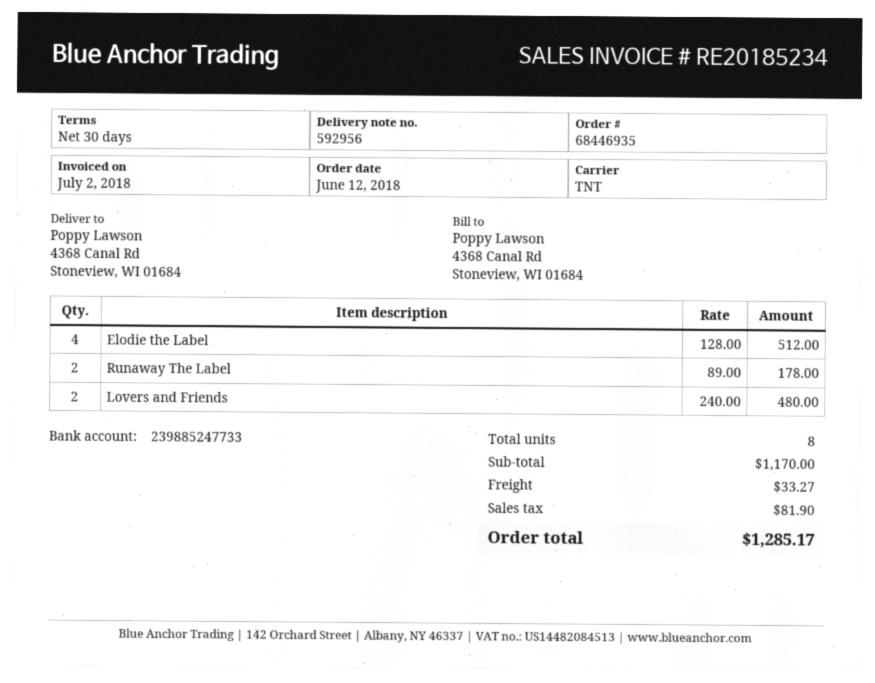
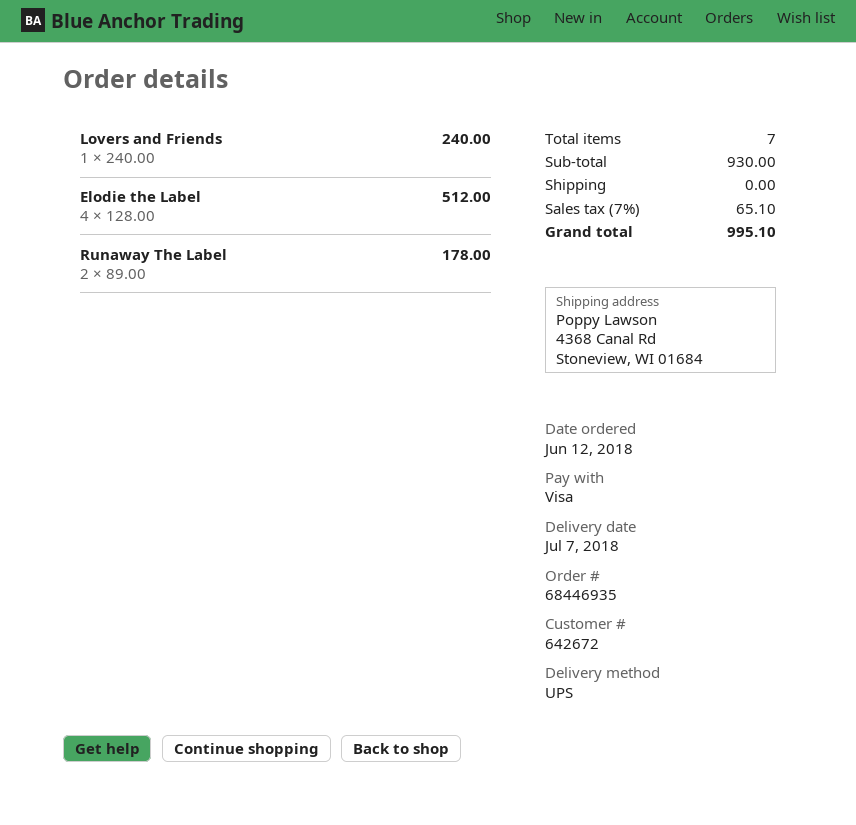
shipping method: TNT -> UPS
Lovers and Friends: 2 x 240.00 = 480.00 -> 1 x 240.00 = 240.00
total quantity: 8 -> 7
subtotal: 1170.00 -> 930.00
shipping: 33.27 -> 0.00
tax: 81.90 -> 65.10
total: 1285.17 -> 995.10

